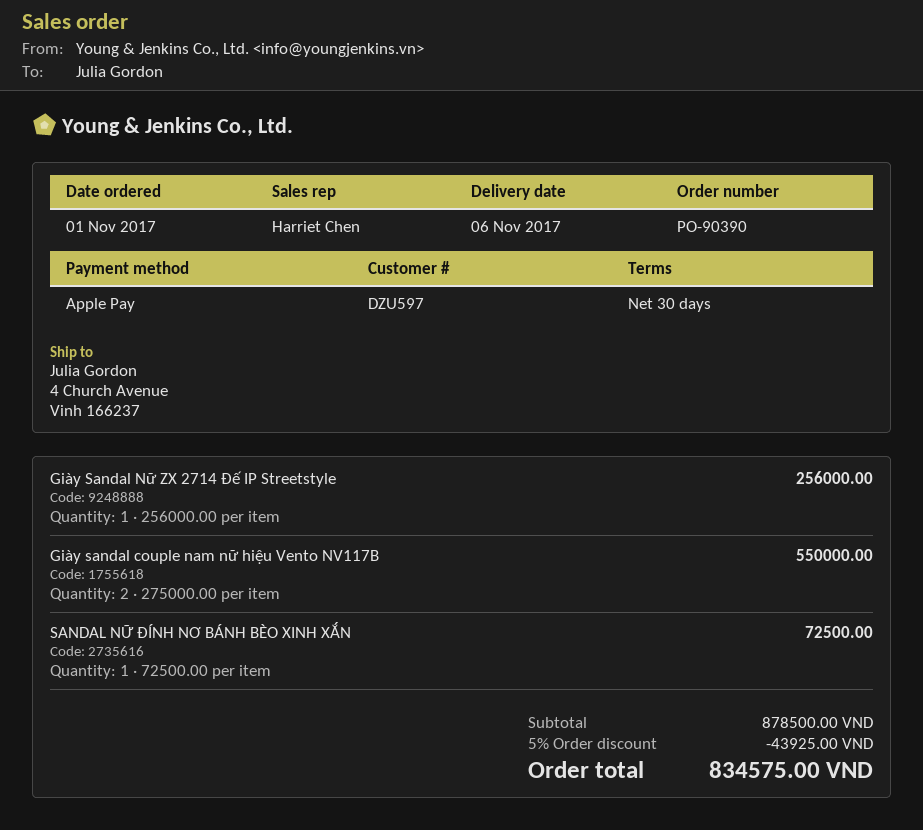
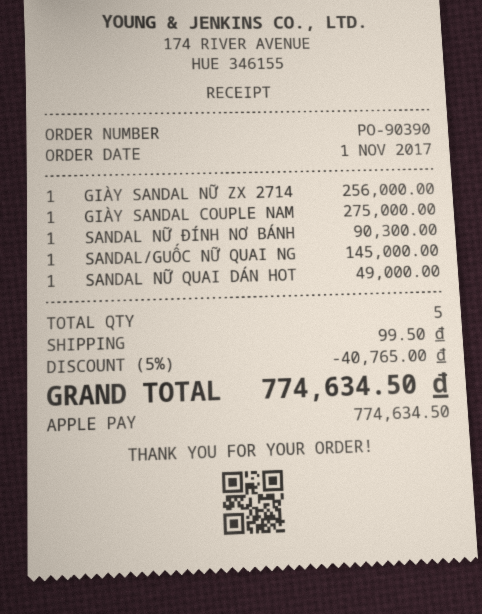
Giày sandal couple nam nữ hiệu Vento NV117B: 2 for 550000.00 -> 1 for 275000.00
SANDAL NỮ ĐÍNH NƠ BÁNH BÈO XINH XẮN: 1 for 72500.00 -> 1 for 90300.00
SANDAL/GUỐC NỮ QUAI NG: none -> 1 for 145000.00
SANDAL NỮ QUAI DÁN HOT: none -> 1 for 49000.00
discount: 5% = 43925.00 -> 5% = 40765.00
shipping: none -> 99.50
total: 834575.00 -> 774634.50

